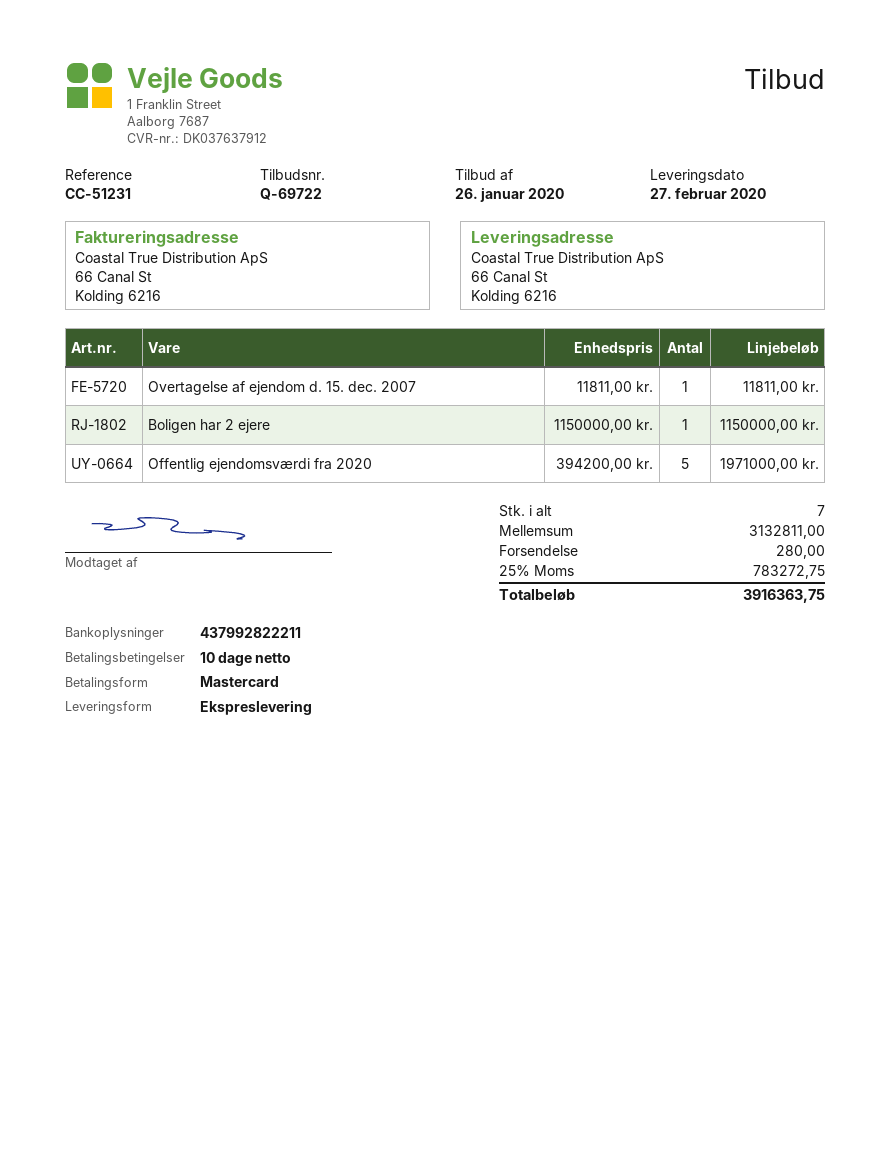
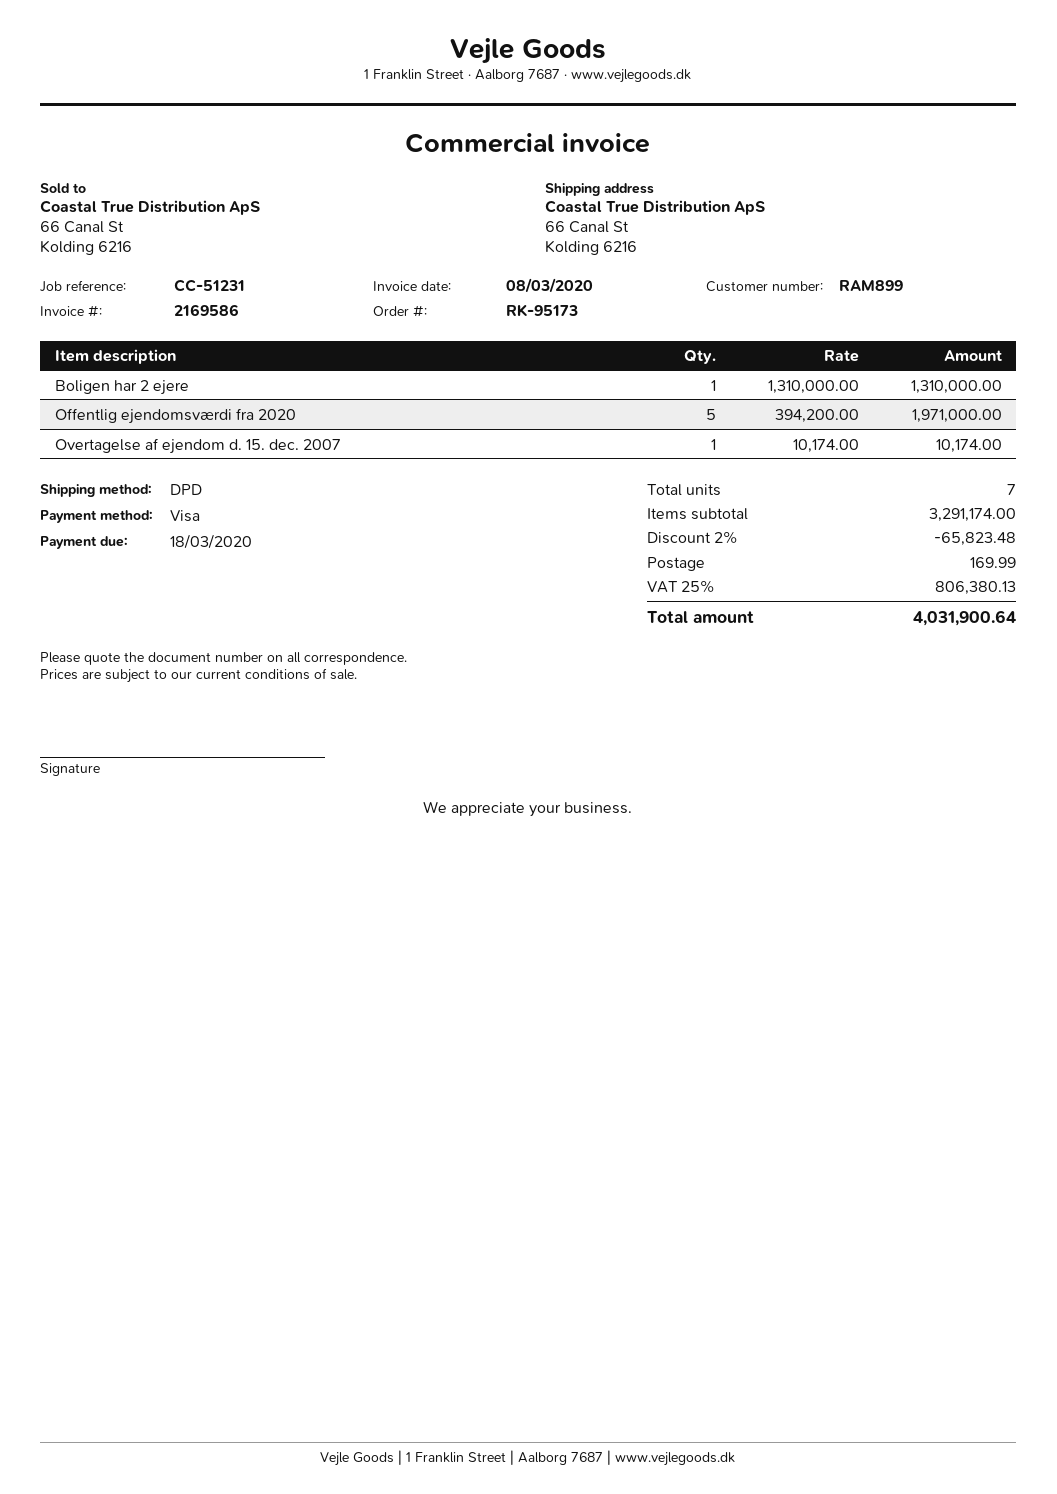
payment method: Mastercard -> Visa
shipping method: express -> DPD
Overtagelse af ejendom d. 15. dec. 2007: 1 x 11811.00 = 11811.00 -> 1 x 10174.00 = 10174.00
Boligen har 2 ejere: 1 x 1150000.00 = 1150000.00 -> 1 x 1310000.00 = 1310000.00
subtotal: 3132811.00 -> 3291174.00
discount: none -> 2% = 65823.48
shipping: 280.00 -> 169.99
tax: 25% = 783272.75 -> 25% = 806380.13
total: 3916363.75 -> 4031900.64

